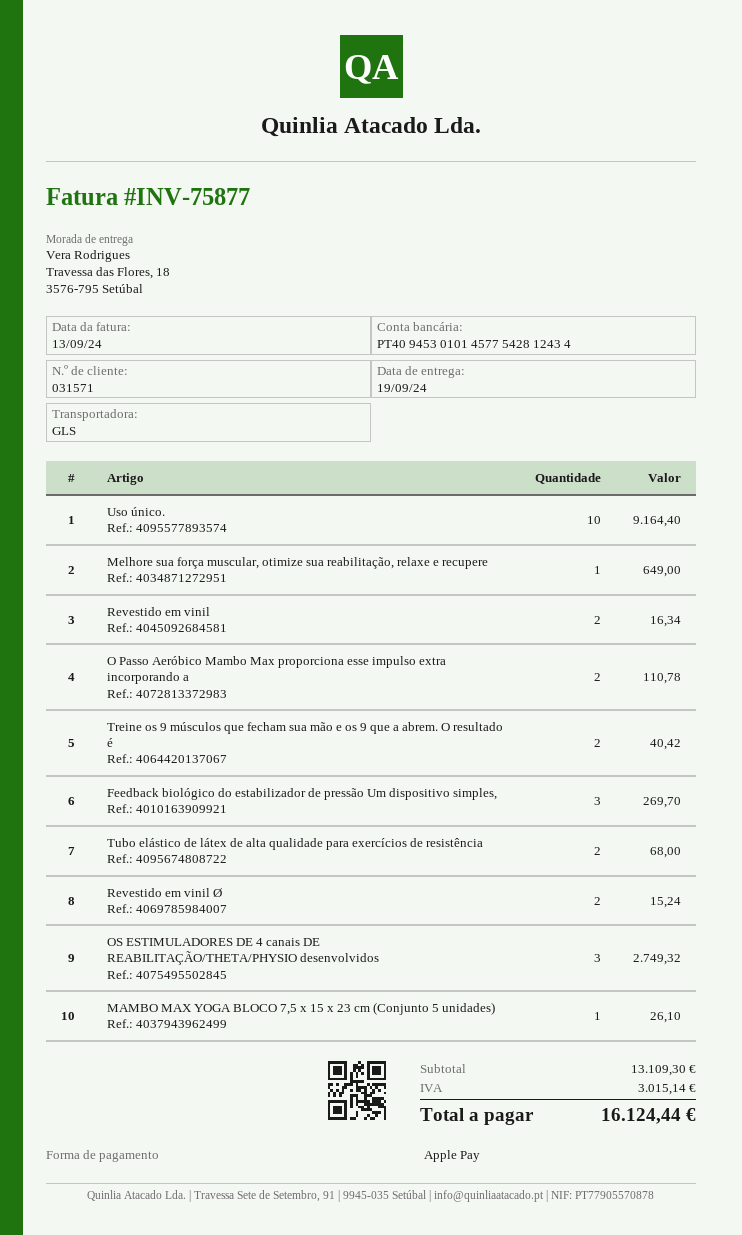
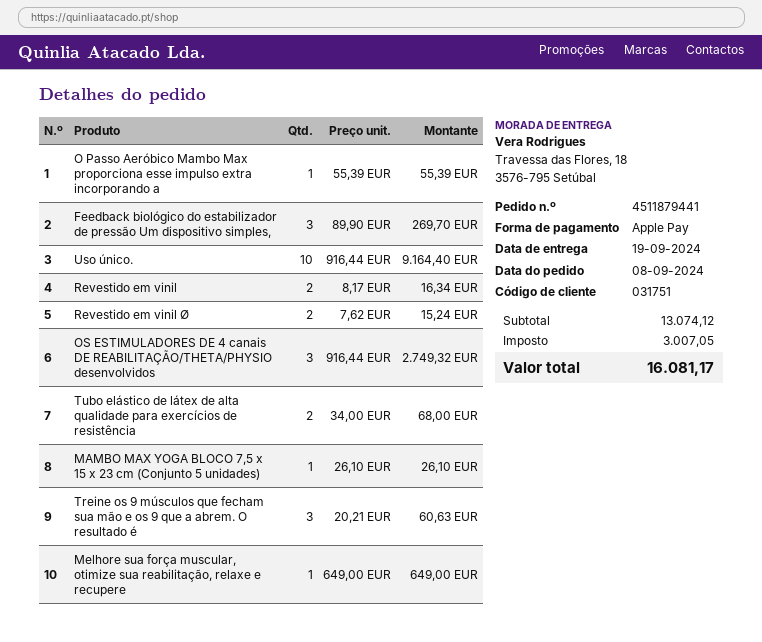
customer number: 031571 -> 031751
O Passo Aeróbico Mambo Max proporciona esse impulso extra incorporando a: 2 for 110.78 -> 1 for 55.39
Treine os 9 músculos que fecham sua mão e os 9 que a abrem. O resultado é: 2 for 40.42 -> 3 for 60.63
subtotal: 13109.30 -> 13074.12
tax: 3015.14 -> 3007.05
total: 16124.44 -> 16081.17

